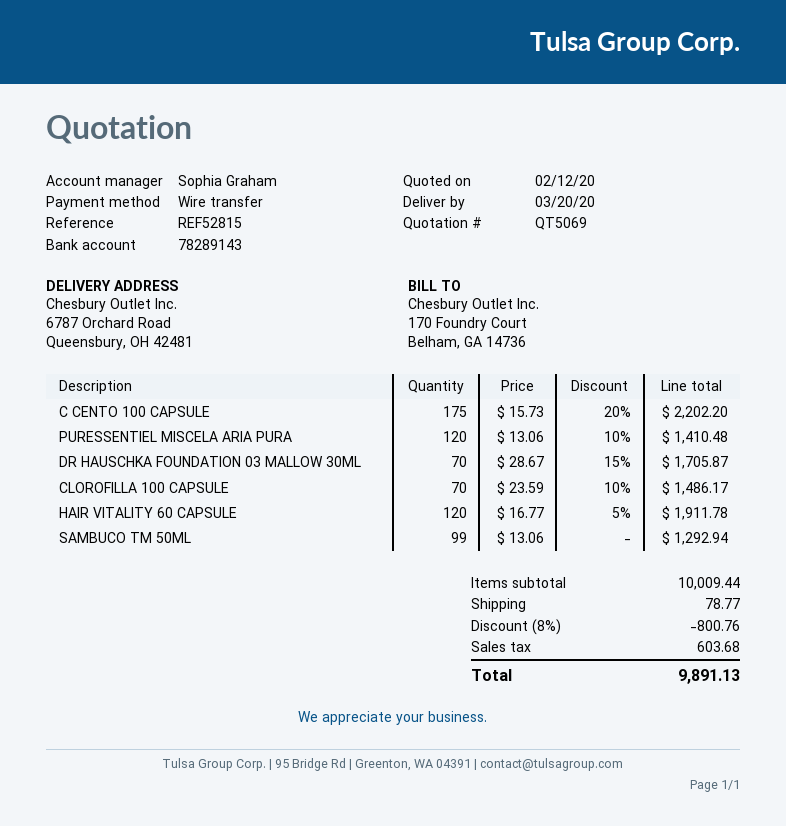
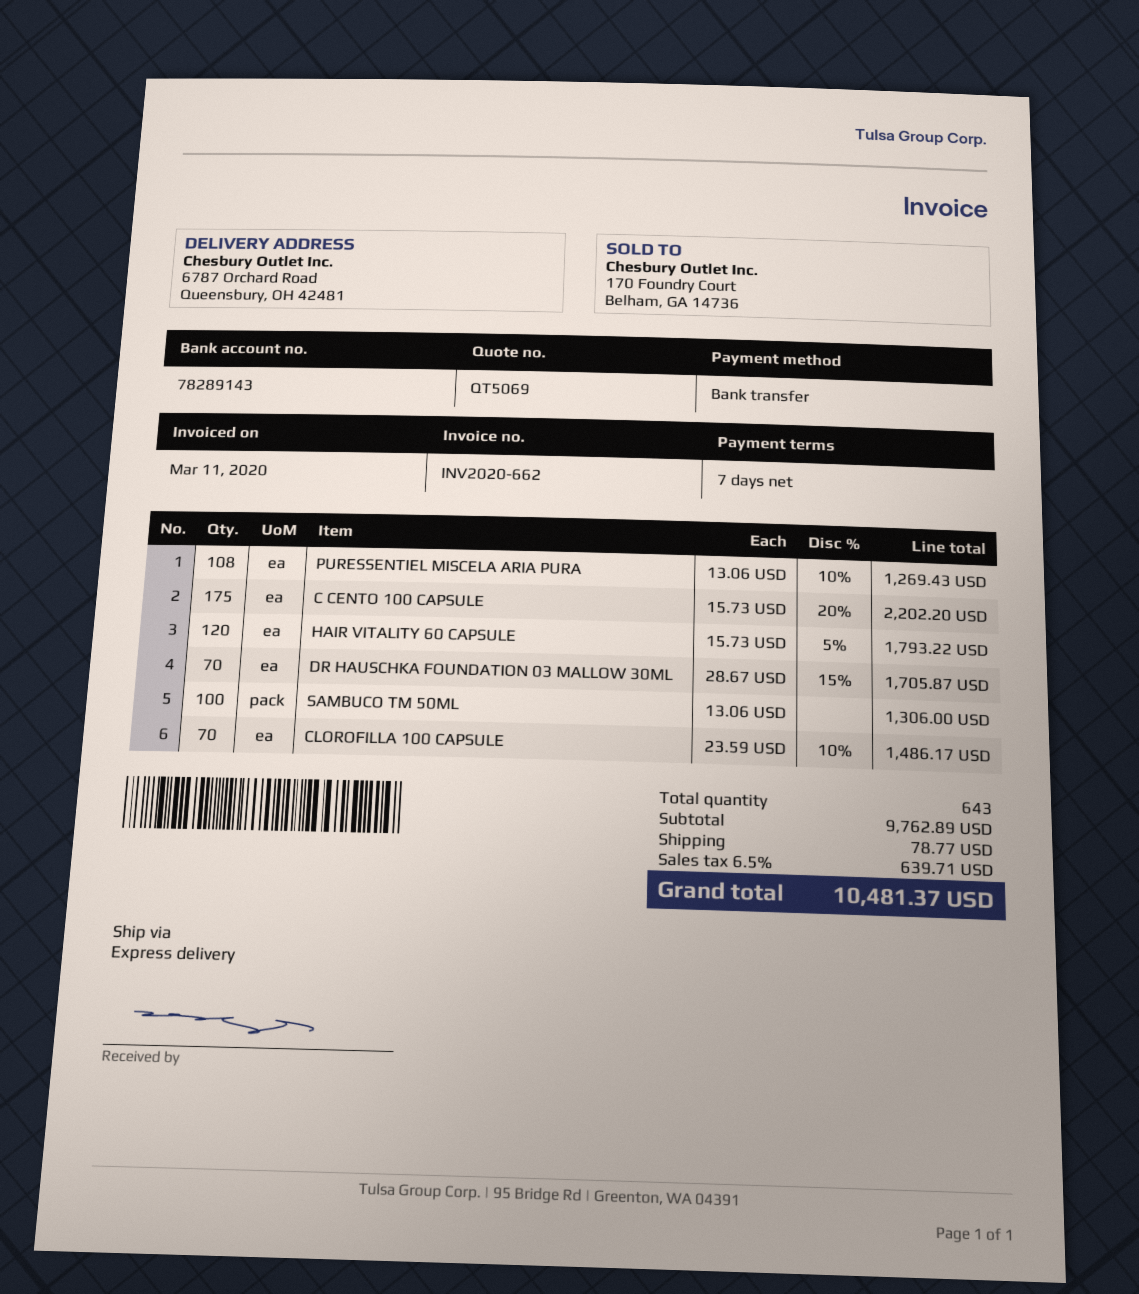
PURESSENTIEL MISCELA ARIA PURA: 120 x 13.06 - 10% = 1410.48 -> 108 x 13.06 - 10% = 1269.43
HAIR VITALITY 60 CAPSULE: 120 x 16.77 - 5% = 1911.78 -> 120 x 15.73 - 5% = 1793.22
SAMBUCO TM 50ML: 99 x 13.06 = 1292.94 -> 100 x 13.06 = 1306.00
subtotal: 10009.44 -> 9762.89
discount: 8% = 800.76 -> none
tax: 603.68 -> 639.71
total: 9891.13 -> 10481.37

